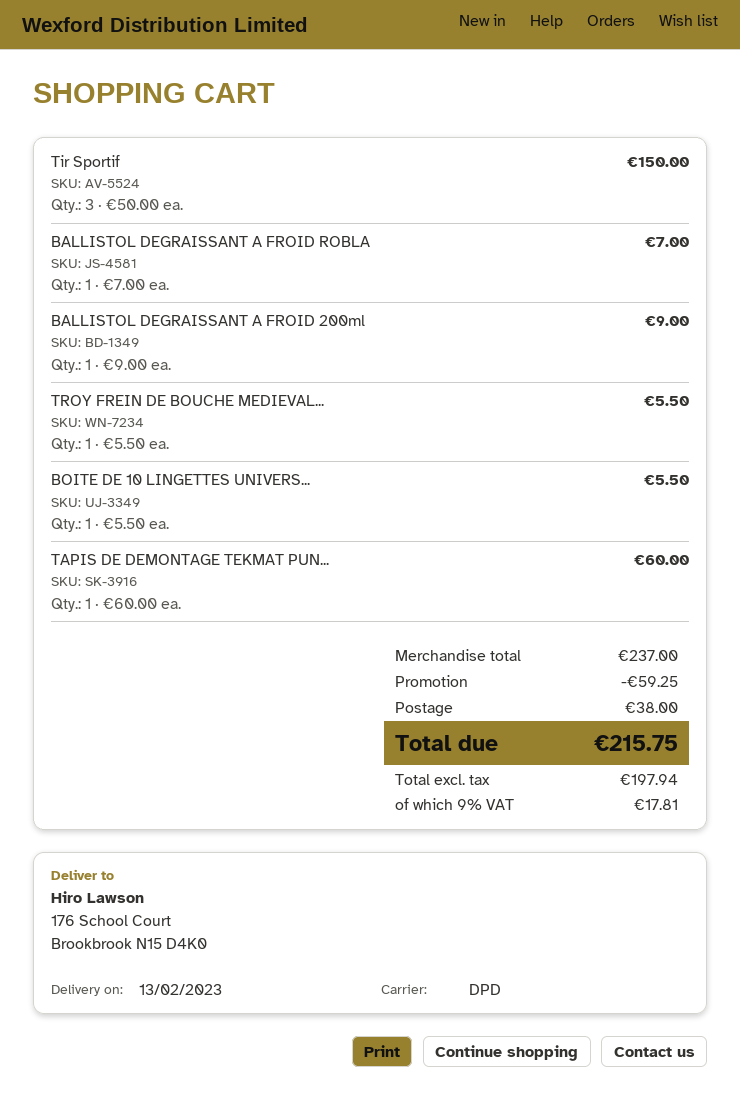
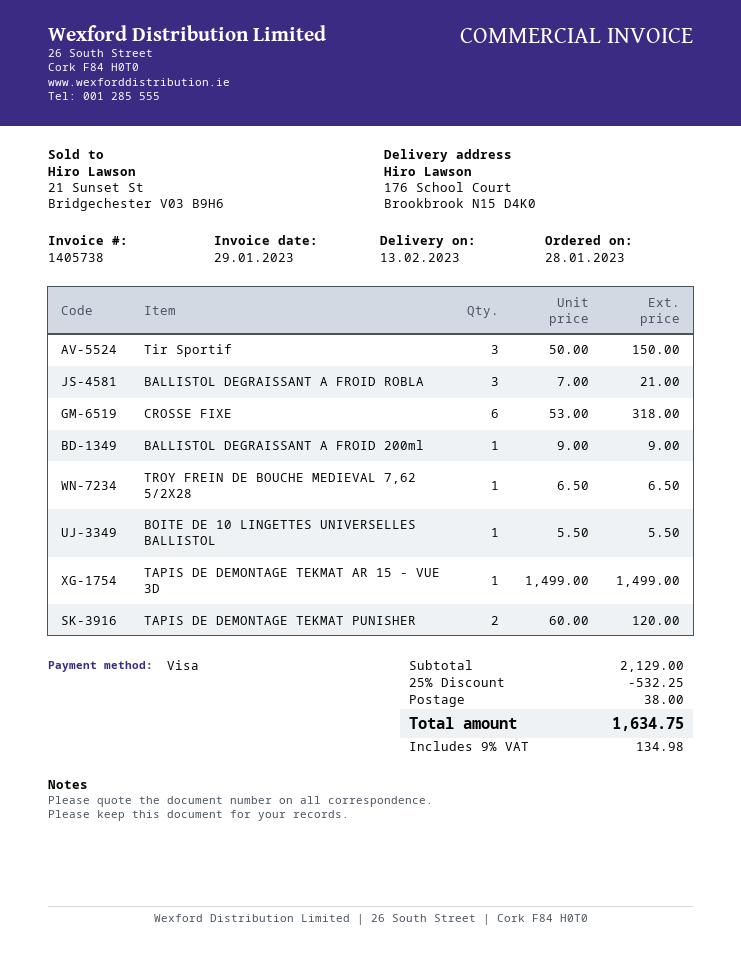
BALLISTOL DEGRAISSANT A FROID ROBLA: 1 x 7.00 = 7.00 -> 3 x 7.00 = 21.00
TROY FREIN DE BOUCHE MEDIEVAL...: 1 x 5.50 = 5.50 -> 1 x 6.50 = 6.50
TAPIS DE DEMONTAGE TEKMAT PUN...: 1 x 60.00 = 60.00 -> 2 x 60.00 = 120.00
CROSSE FIXE: none -> 6 x 53.00 = 318.00
TAPIS DE DEMONTAGE TEKMAT AR 15 - VUE 3D: none -> 1 x 1499.00 = 1499.00
subtotal: 237.00 -> 2129.00
discount: 59.25 -> 532.25
tax: 9% = 17.81 -> 9% = 134.98
total: 215.75 -> 1634.75

